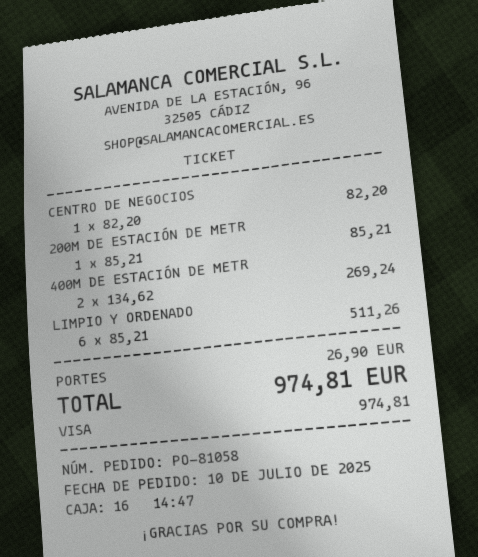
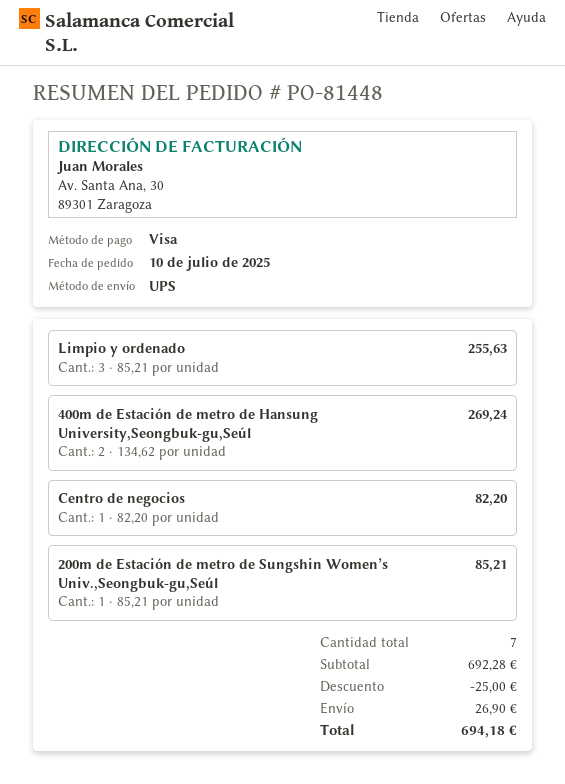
order number: PO-81058 -> PO-81448
LIMPIO Y ORDENADO: 6 x 85.21 = 511.26 -> 3 x 85.21 = 255.63
discount: none -> 25.00
total: 974.81 -> 694.18

